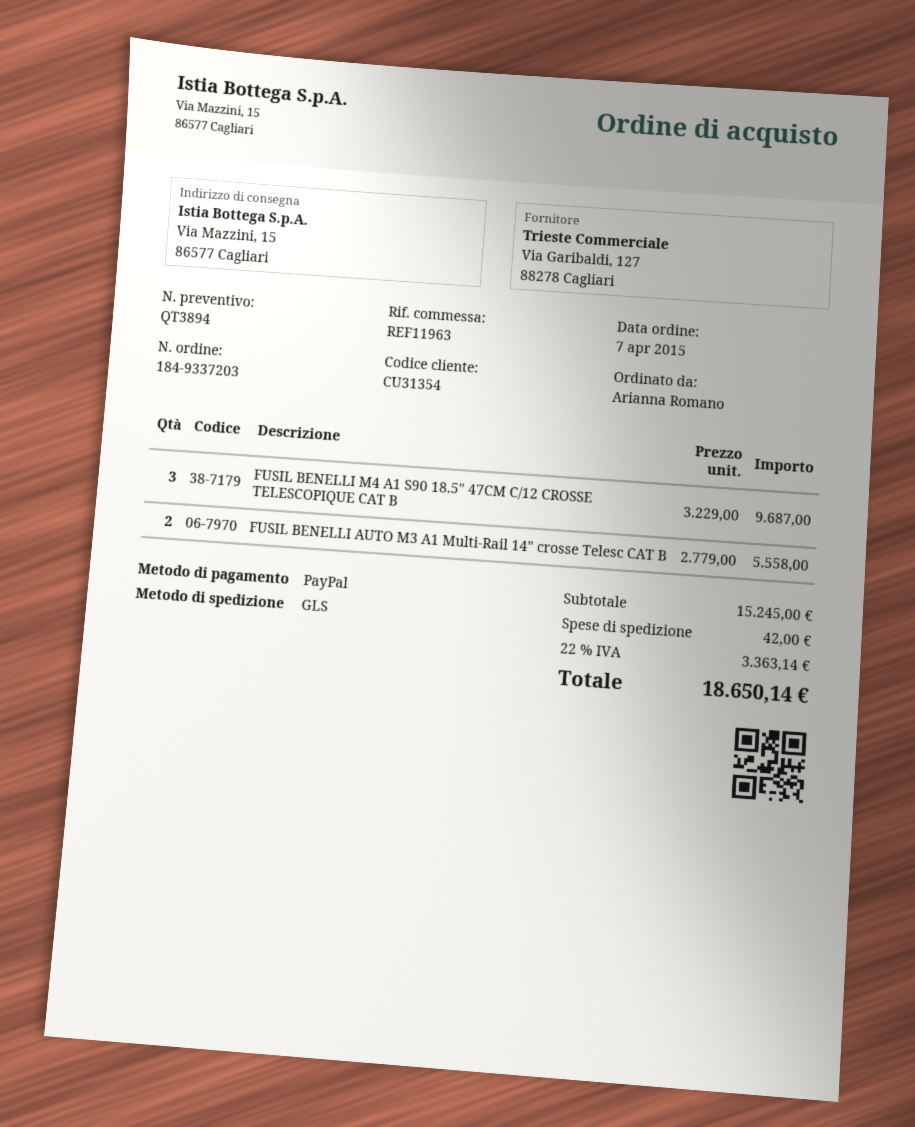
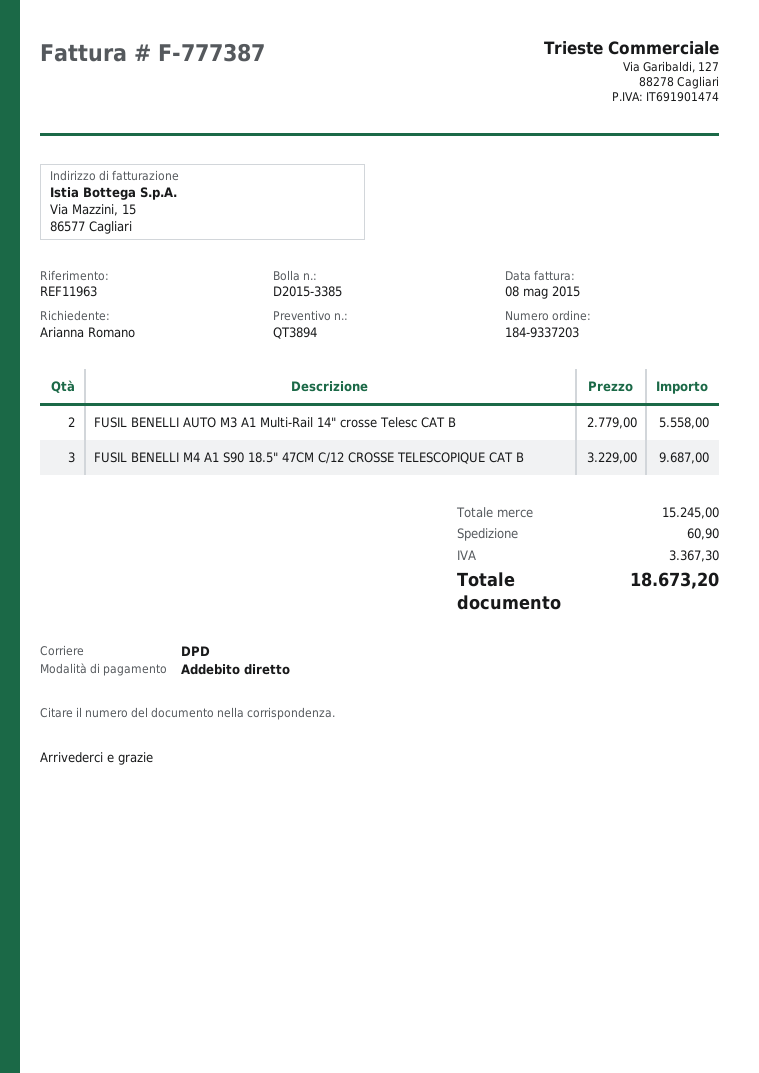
payment method: PayPal -> direct debit
shipping method: GLS -> DPD
shipping: 42.00 -> 60.90
tax: 3363.14 -> 3367.30
total: 18650.14 -> 18673.20

